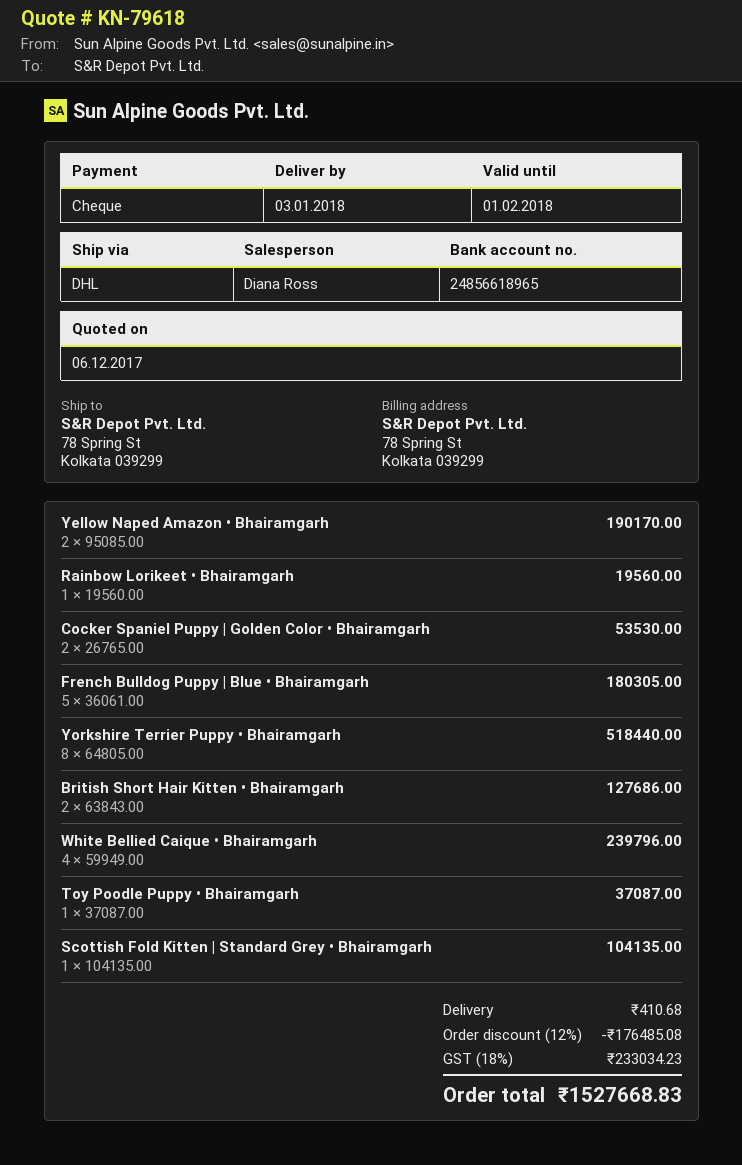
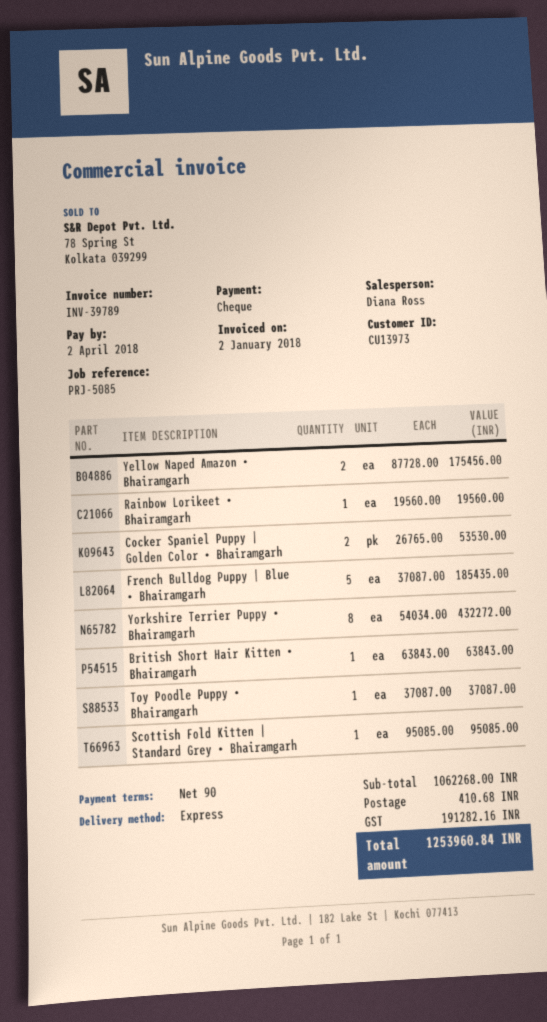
shipping method: DHL -> express
Yellow Naped Amazon • Bhairamgarh: 2 x 95085.00 = 190170.00 -> 2 x 87728.00 = 175456.00
French Bulldog Puppy | Blue • Bhairamgarh: 5 x 36061.00 = 180305.00 -> 5 x 37087.00 = 185435.00
Yorkshire Terrier Puppy • Bhairamgarh: 8 x 64805.00 = 518440.00 -> 8 x 54034.00 = 432272.00
British Short Hair Kitten • Bhairamgarh: 2 x 63843.00 = 127686.00 -> 1 x 63843.00 = 63843.00
White Bellied Caique • Bhairamgarh: 4 x 59949.00 = 239796.00 -> none
Scottish Fold Kitten | Standard Grey • Bhairamgarh: 1 x 104135.00 = 104135.00 -> 1 x 95085.00 = 95085.00
discount: 12% = 176485.08 -> none
tax: 233034.23 -> 191282.16
total: 1527668.83 -> 1253960.84

